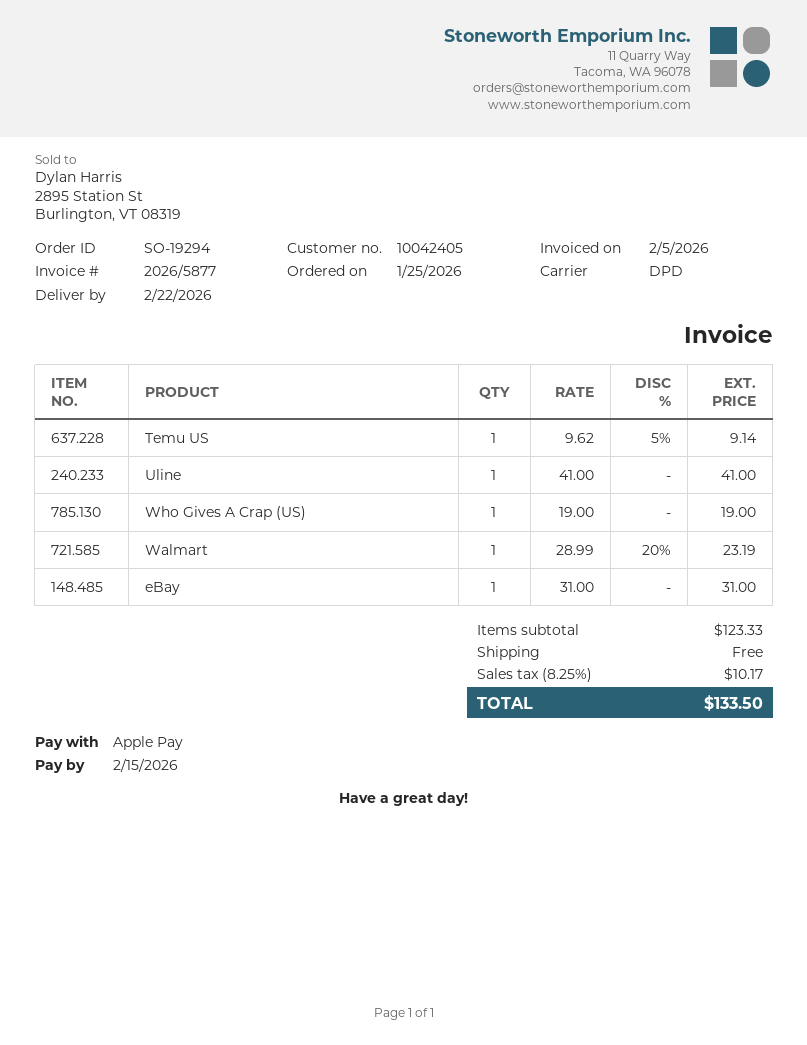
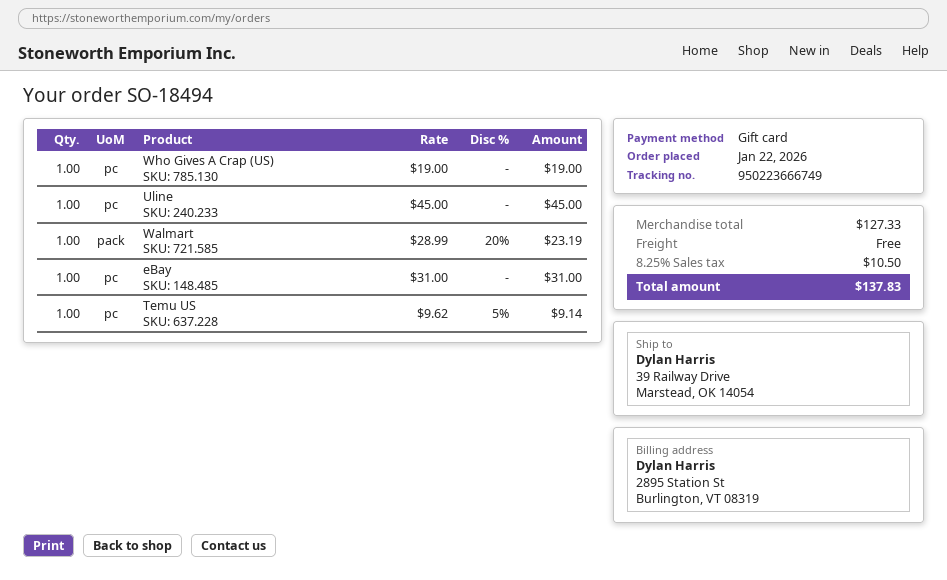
order number: SO-19294 -> SO-18494
order date: 2026-01-25 -> 2026-01-22
payment method: Apple Pay -> gift card
Uline: 1 x 41.00 = 41.00 -> 1 x 45.00 = 45.00
subtotal: 123.33 -> 127.33
tax: 8.25% = 10.17 -> 8.25% = 10.50
total: 133.50 -> 137.83

